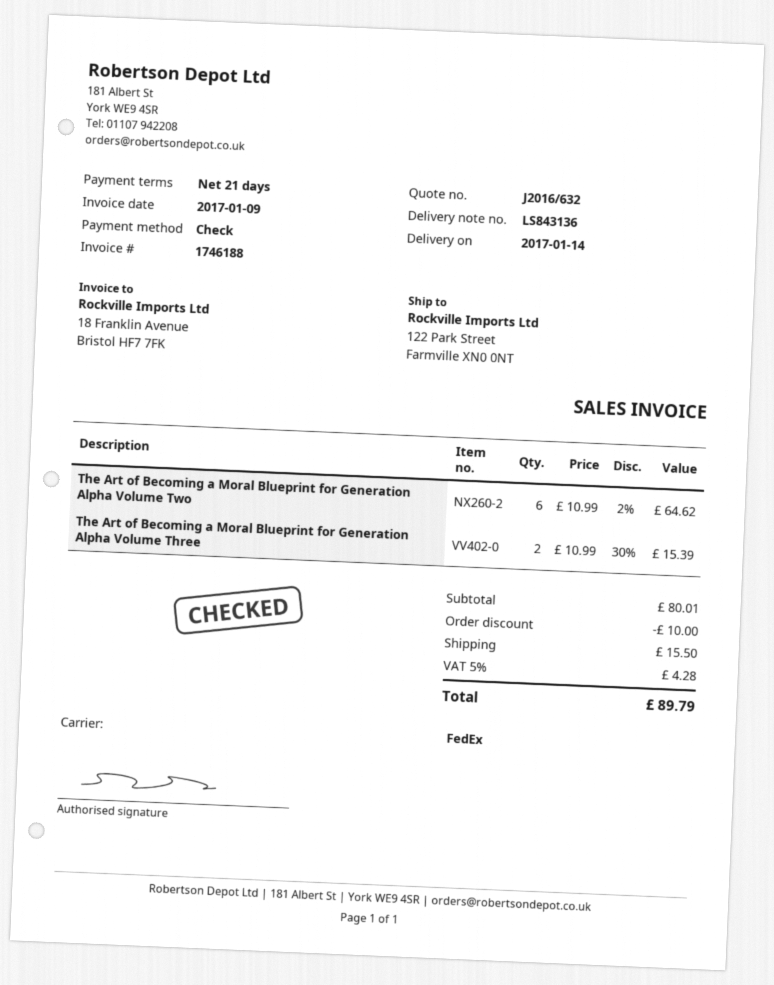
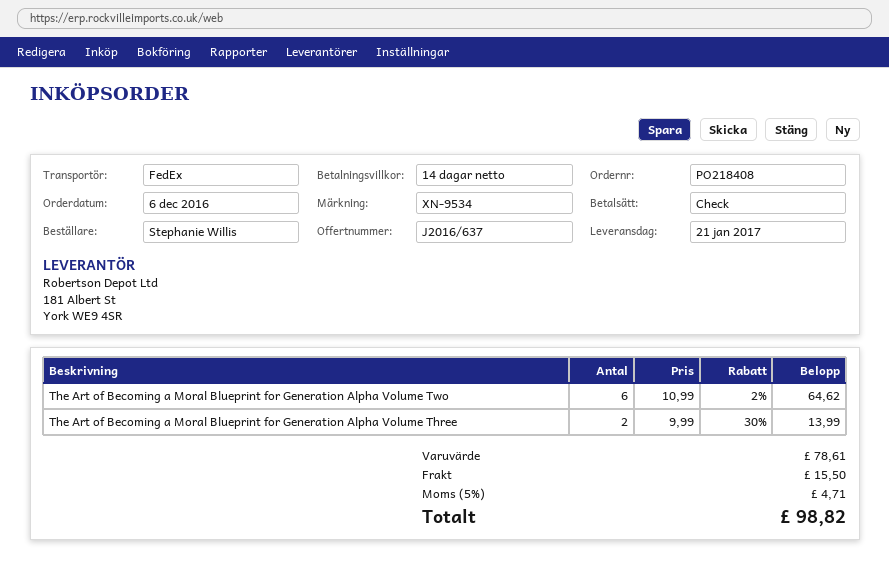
quote number: J2016/632 -> J2016/637
delivery date: 2017-01-14 -> 2017-01-21
payment terms: 21 days -> 14 days
The Art of Becoming a Moral Blueprint for Generation Alpha Volume Three: 2 x 10.99 - 30% = 15.39 -> 2 x 9.99 - 30% = 13.99
subtotal: 80.01 -> 78.61
discount: 10.00 -> none
tax: 5% = 4.28 -> 5% = 4.71
total: 89.79 -> 98.82

